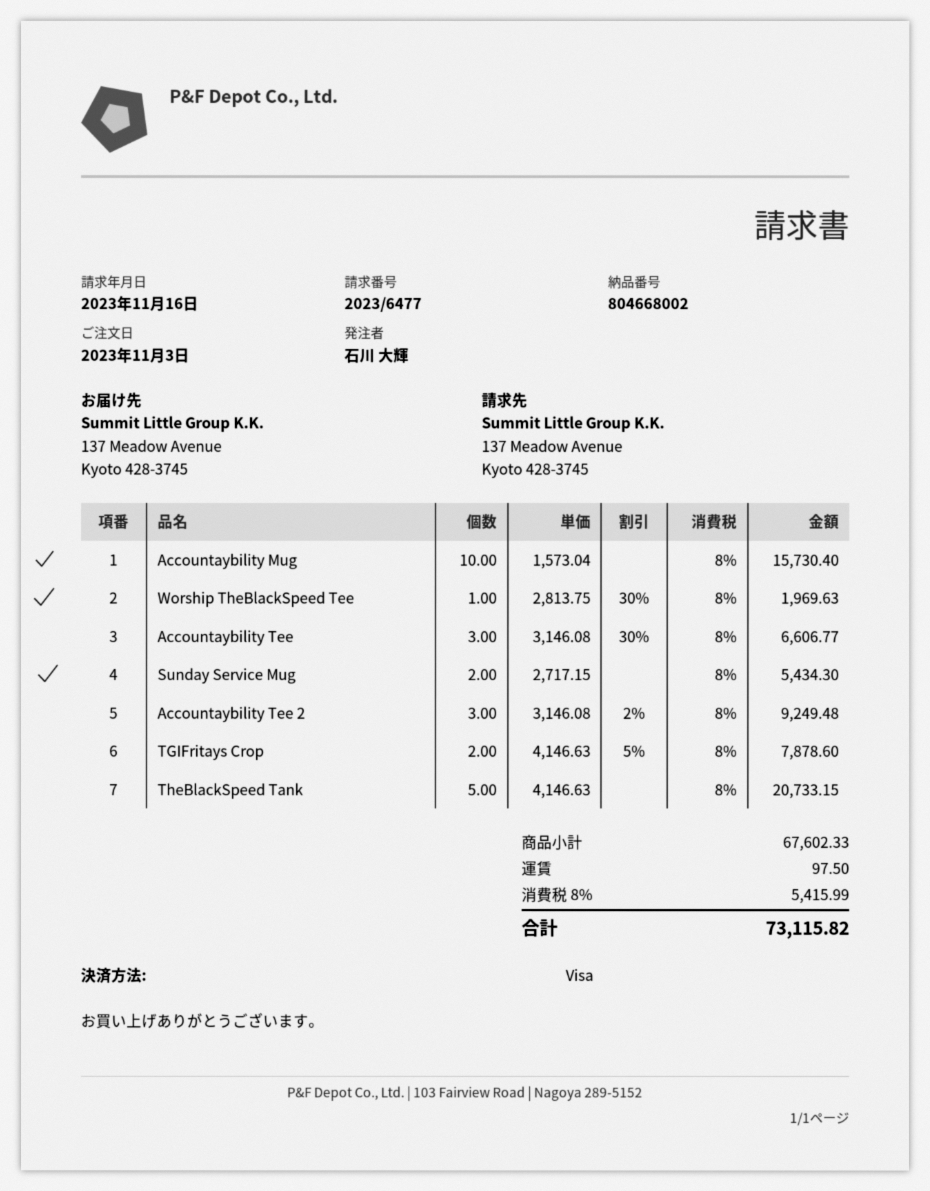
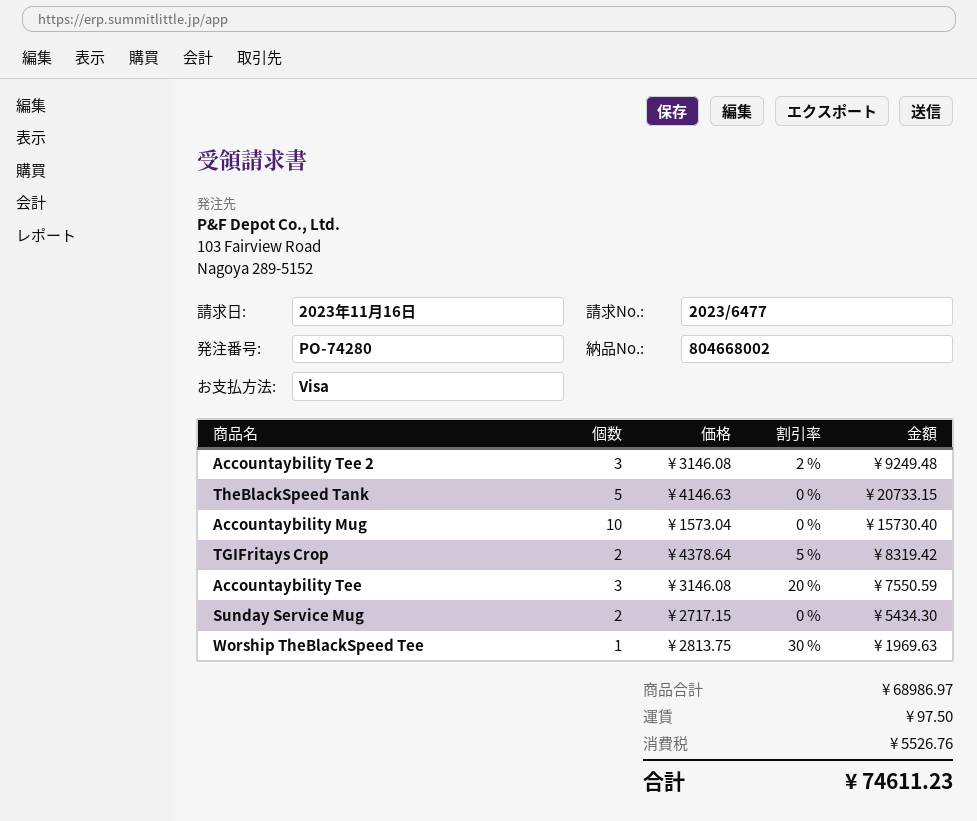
Accountaybility Tee: 3 x 3146.08 - 30% = 6606.77 -> 3 x 3146.08 - 20% = 7550.59
TGIFritays Crop: 2 x 4146.63 - 5% = 7878.60 -> 2 x 4378.64 - 5% = 8319.42
subtotal: 67602.33 -> 68986.97
tax: 5415.99 -> 5526.76
total: 73115.82 -> 74611.23

